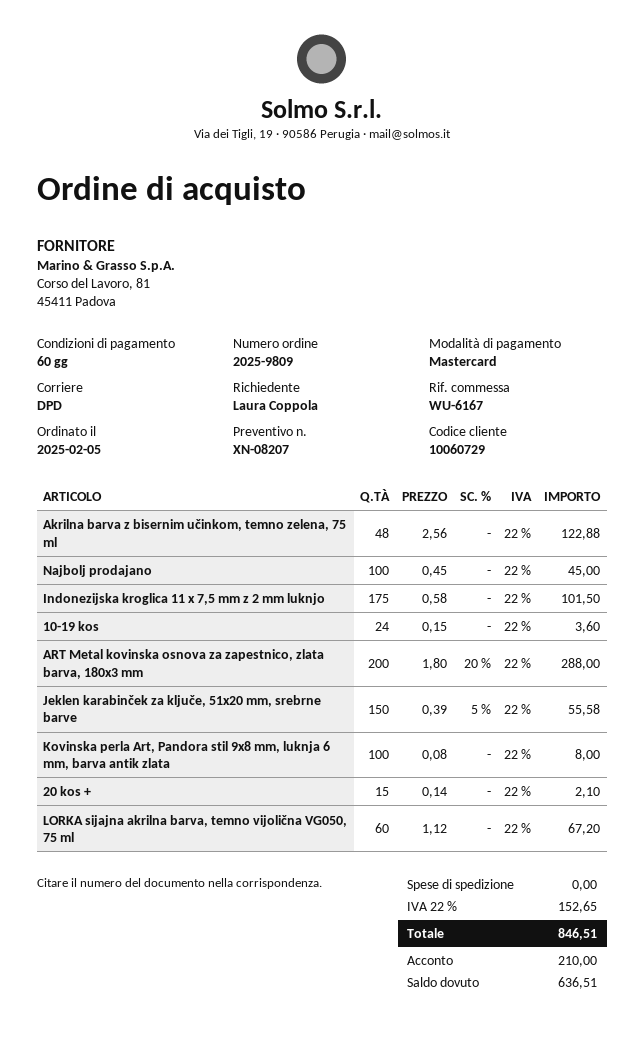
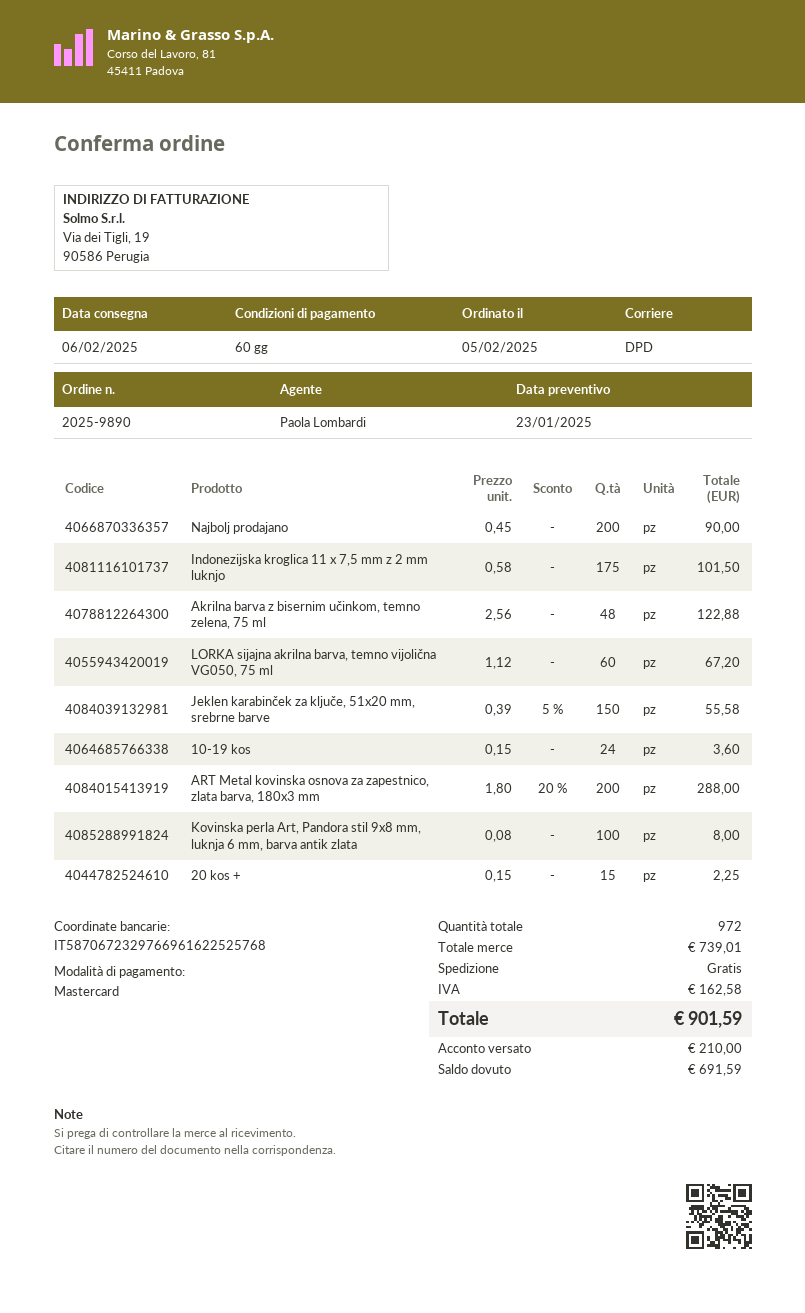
order number: 2025-9809 -> 2025-9890
Najbolj prodajano: 100 x 0.45 = 45.00 -> 200 x 0.45 = 90.00
20 kos +: 15 x 0.14 = 2.10 -> 15 x 0.15 = 2.25
tax: 152.65 -> 162.58
total: 846.51 -> 901.59
balance: 636.51 -> 691.59

